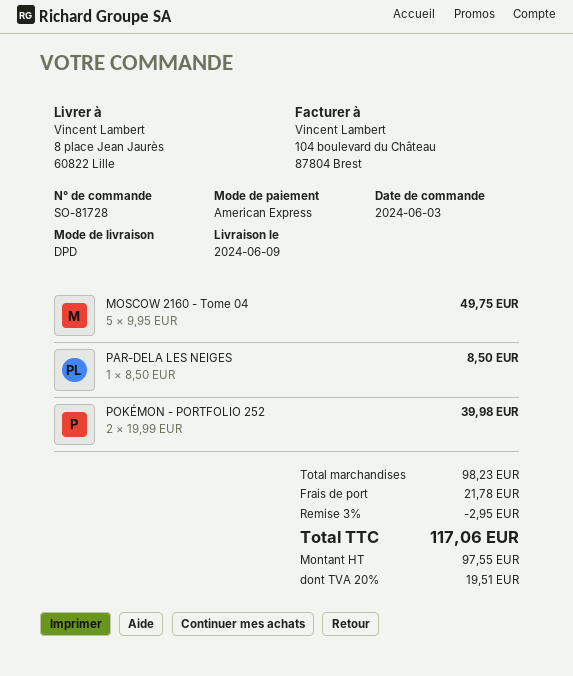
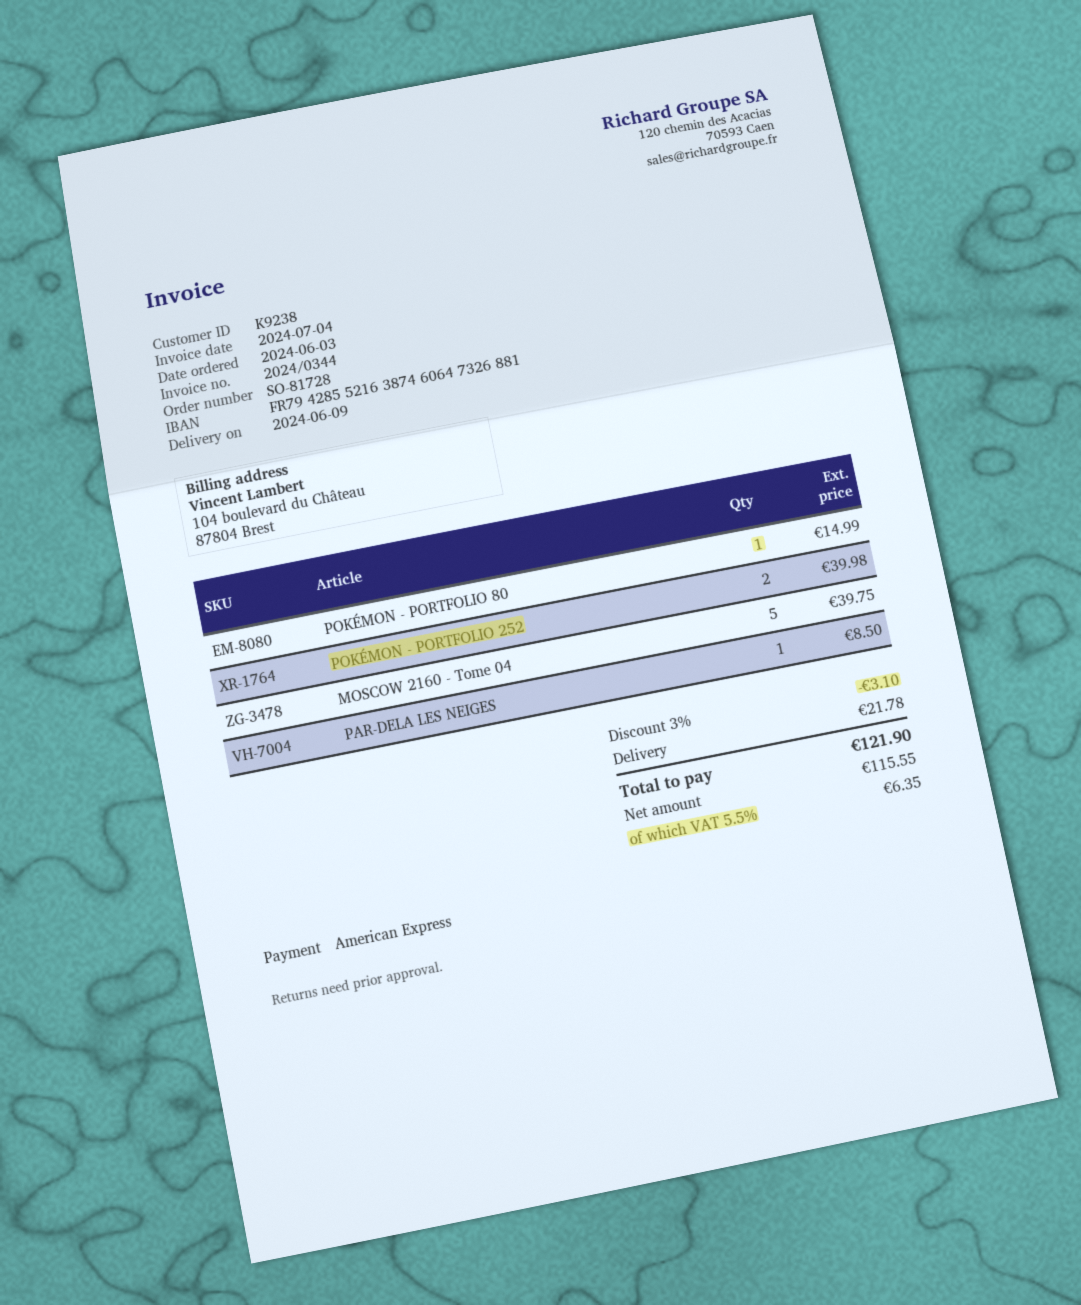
MOSCOW 2160 - Tome 04: 5 for 49.75 -> 5 for 39.75
POKÉMON - PORTFOLIO 80: none -> 1 for 14.99
discount: 3% = 2.95 -> 3% = 3.10
net: 97.55 -> 115.55
tax: 20% = 19.51 -> 5.5% = 6.35
total: 117.06 -> 121.90

